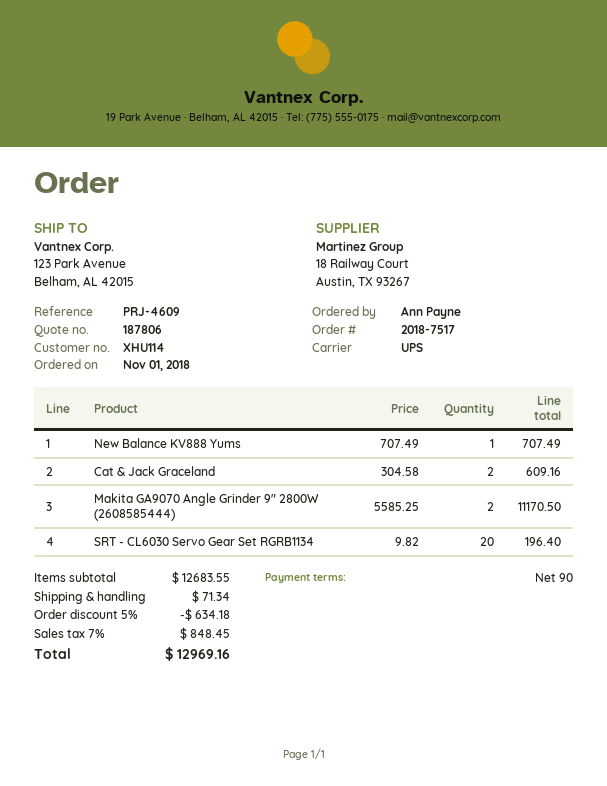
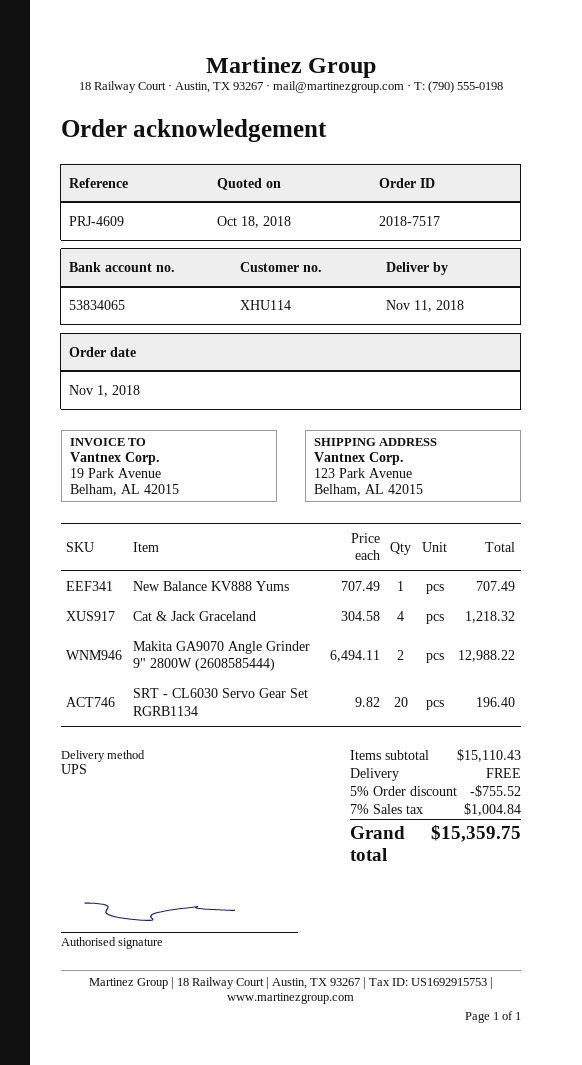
Cat & Jack Graceland: 2 x 304.58 = 609.16 -> 4 x 304.58 = 1218.32
Makita GA9070 Angle Grinder 9" 2800W (2608585444): 2 x 5585.25 = 11170.50 -> 2 x 6494.11 = 12988.22
subtotal: 12683.55 -> 15110.43
discount: 5% = 634.18 -> 5% = 755.52
shipping: 71.34 -> 0.00
tax: 7% = 848.45 -> 7% = 1004.84
total: 12969.16 -> 15359.75

